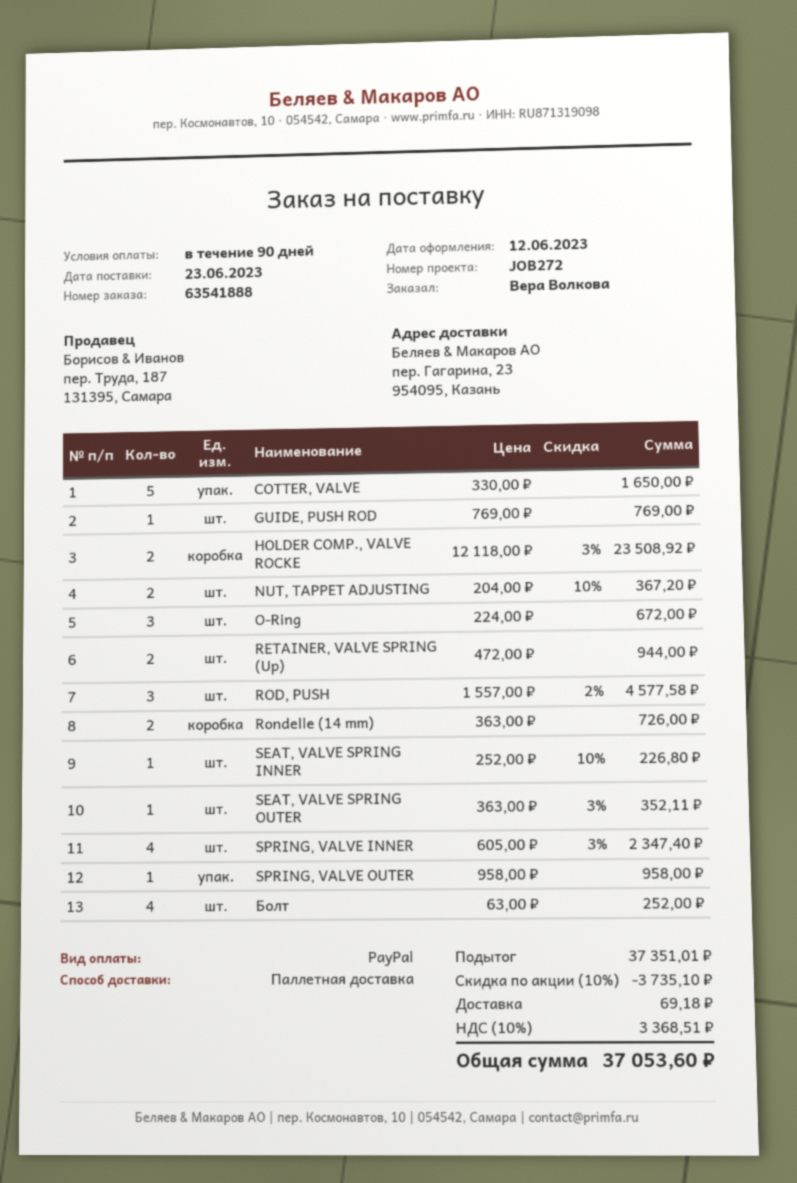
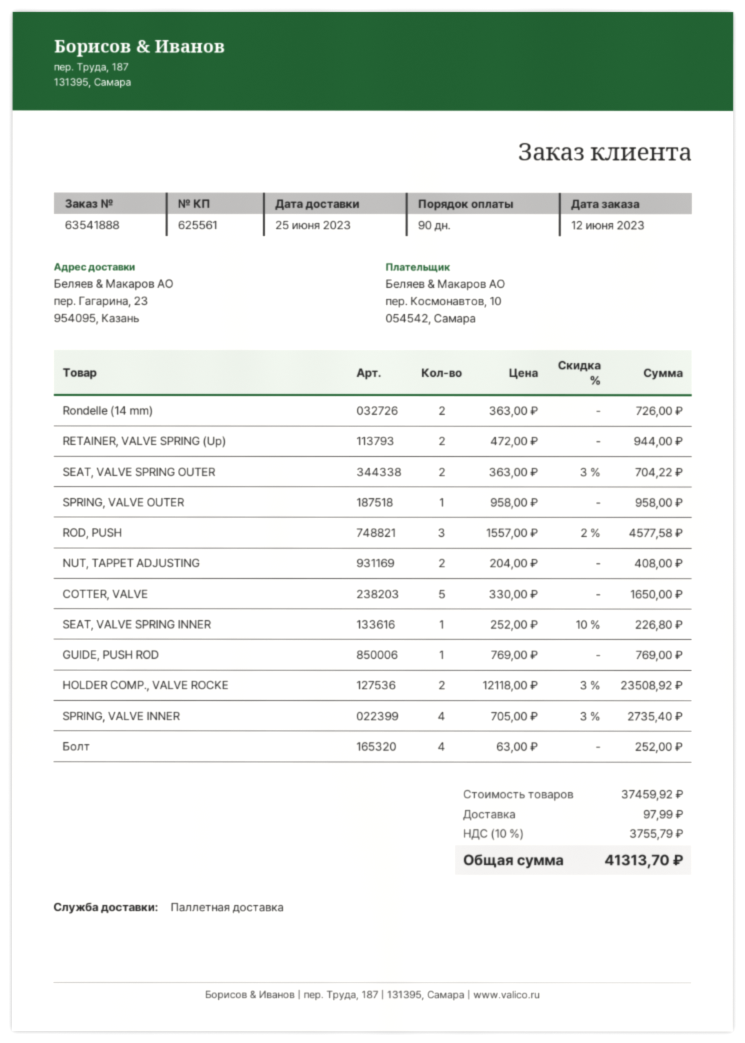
delivery date: 2023-06-23 -> 2023-06-25
NUT, TAPPET ADJUSTING: 2 x 204.00 - 10% = 367.20 -> 2 x 204.00 = 408.00
O-Ring: 3 x 224.00 = 672.00 -> none
SEAT, VALVE SPRING OUTER: 1 x 363.00 - 3% = 352.11 -> 2 x 363.00 - 3% = 704.22
SPRING, VALVE INNER: 4 x 605.00 - 3% = 2347.40 -> 4 x 705.00 - 3% = 2735.40
subtotal: 37351.01 -> 37459.92
discount: 10% = 3735.10 -> none
shipping: 69.18 -> 97.99
tax: 10% = 3368.51 -> 10% = 3755.79
total: 37053.60 -> 41313.70

